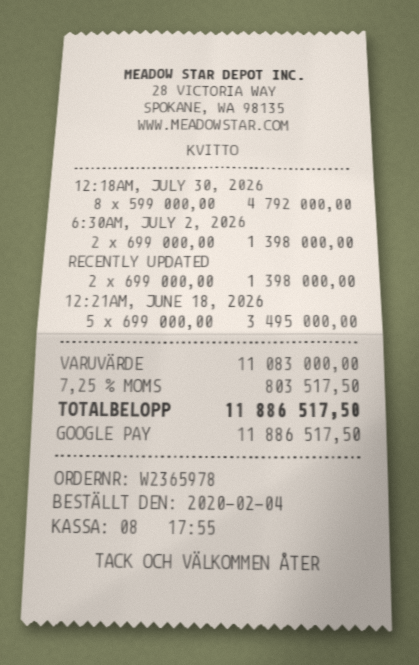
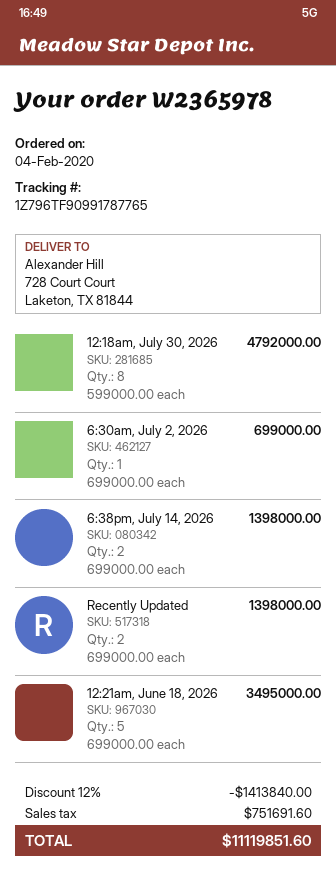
6:30AM, JULY 2, 2026: 2 x 699000.00 = 1398000.00 -> 1 x 699000.00 = 699000.00
6:38pm, July 14, 2026: none -> 2 x 699000.00 = 1398000.00
discount: none -> 12% = 1413840.00
tax: 803517.50 -> 751691.60
total: 11886517.50 -> 11119851.60

